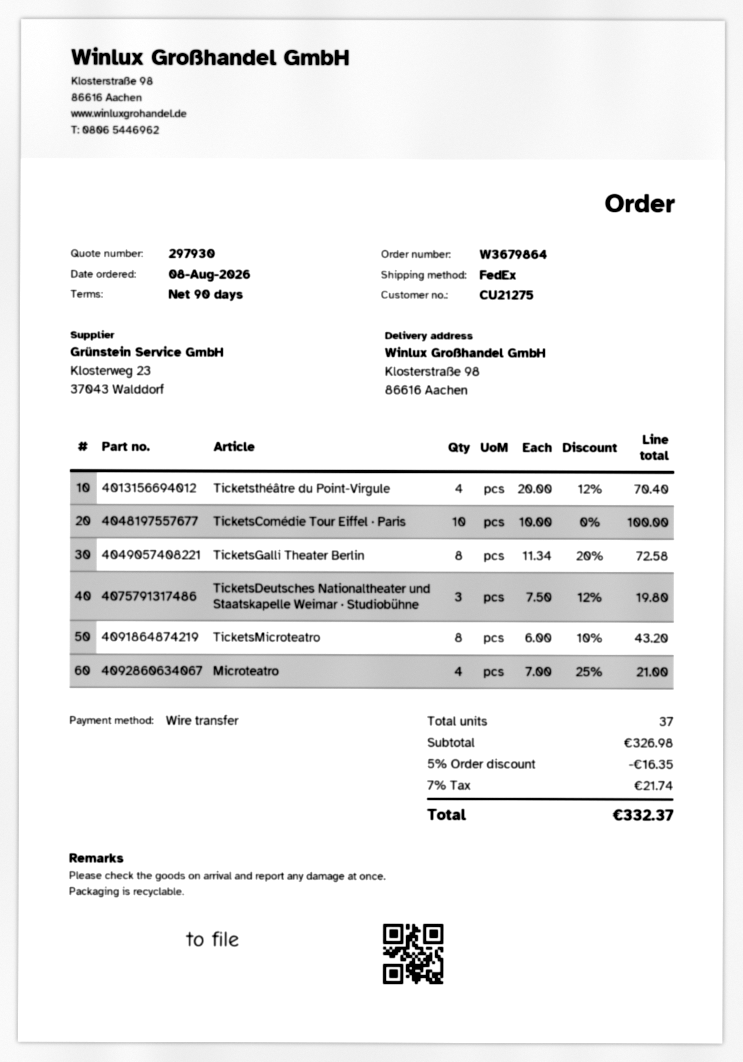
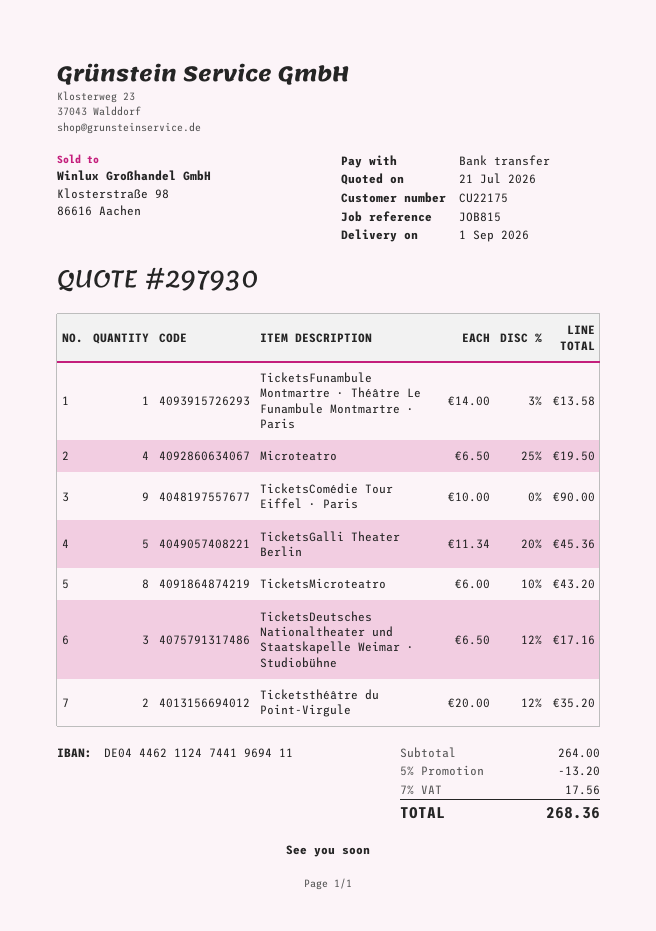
customer number: CU21275 -> CU22175
Ticketsthéâtre du Point-Virgule: 4 x 20.00 - 12% = 70.40 -> 2 x 20.00 - 12% = 35.20
TicketsComédie Tour Eiffel · Paris: 10 x 10.00 = 100.00 -> 9 x 10.00 = 90.00
TicketsGalli Theater Berlin: 8 x 11.34 - 20% = 72.58 -> 5 x 11.34 - 20% = 45.36
TicketsDeutsches Nationaltheater und Staatskapelle Weimar · Studiobühne: 3 x 7.50 - 12% = 19.80 -> 3 x 6.50 - 12% = 17.16
Microteatro: 4 x 7.00 - 25% = 21.00 -> 4 x 6.50 - 25% = 19.50
TicketsFunambule Montmartre · Théâtre Le Funambule Montmartre · Paris: none -> 1 x 14.00 - 3% = 13.58
subtotal: 326.98 -> 264.00
discount: 5% = 16.35 -> 5% = 13.20
tax: 7% = 21.74 -> 7% = 17.56
total: 332.37 -> 268.36

